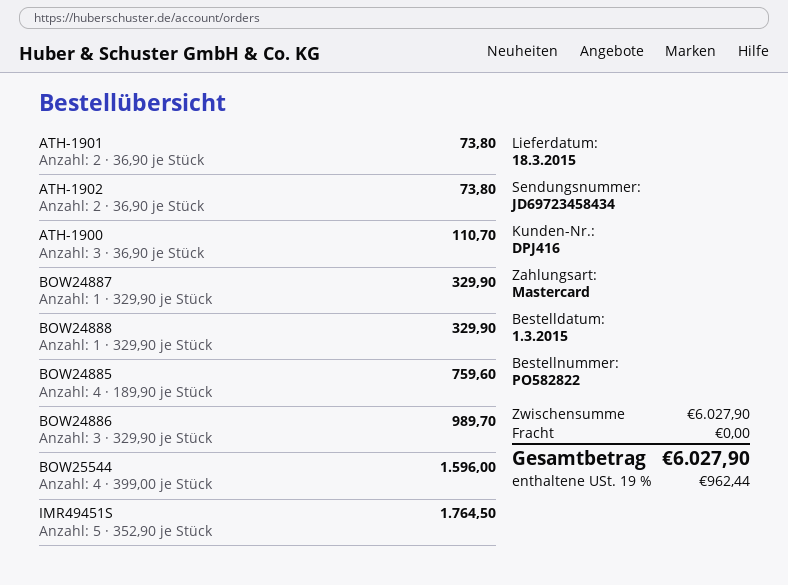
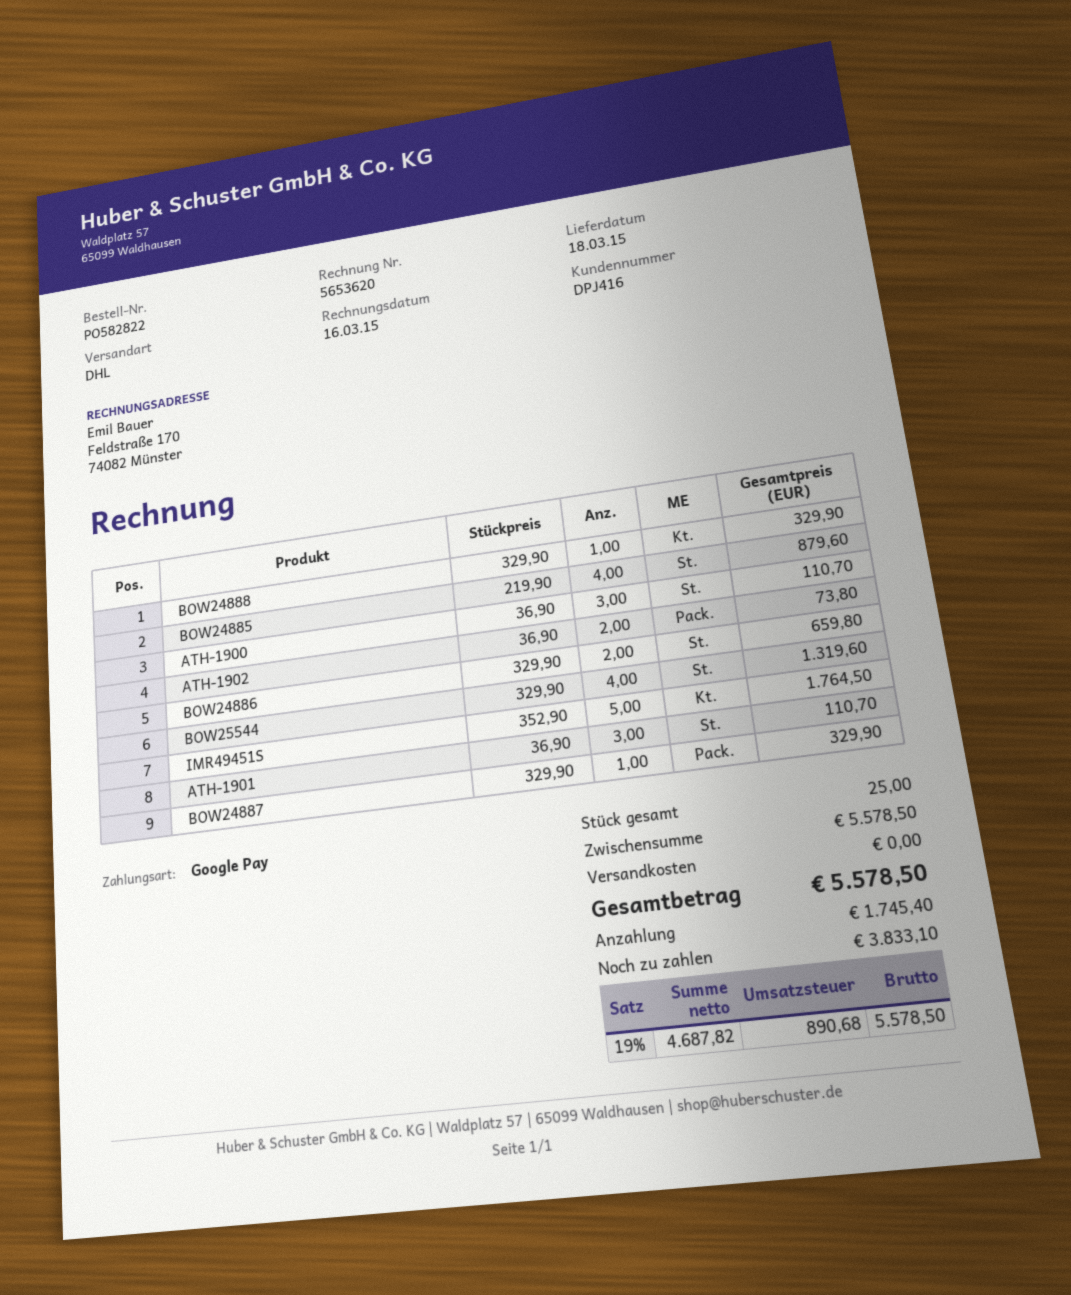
payment method: Mastercard -> Google Pay
ATH-1901: 2 x 36.90 = 73.80 -> 3 x 36.90 = 110.70
BOW24885: 4 x 189.90 = 759.60 -> 4 x 219.90 = 879.60
BOW24886: 3 x 329.90 = 989.70 -> 2 x 329.90 = 659.80
BOW25544: 4 x 399.00 = 1596.00 -> 4 x 329.90 = 1319.60
subtotal: 6027.90 -> 5578.50
tax: 19% = 962.44 -> 19% = 890.68
total: 6027.90 -> 5578.50

